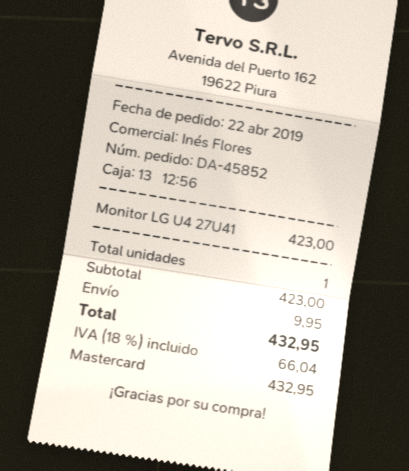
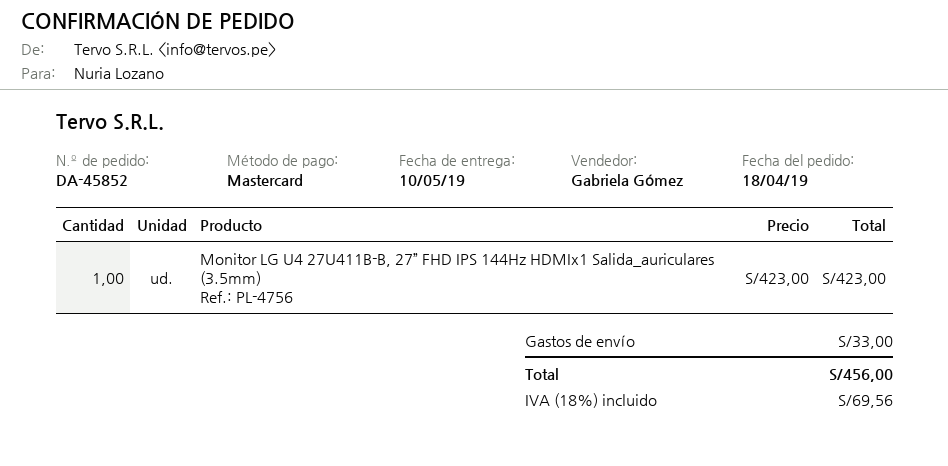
order date: 2019-04-22 -> 2019-04-18
sales rep: Inés Flores -> Gabriela Gómez
shipping: 9.95 -> 33.00
tax: 18% = 66.04 -> 18% = 69.56
total: 432.95 -> 456.00

